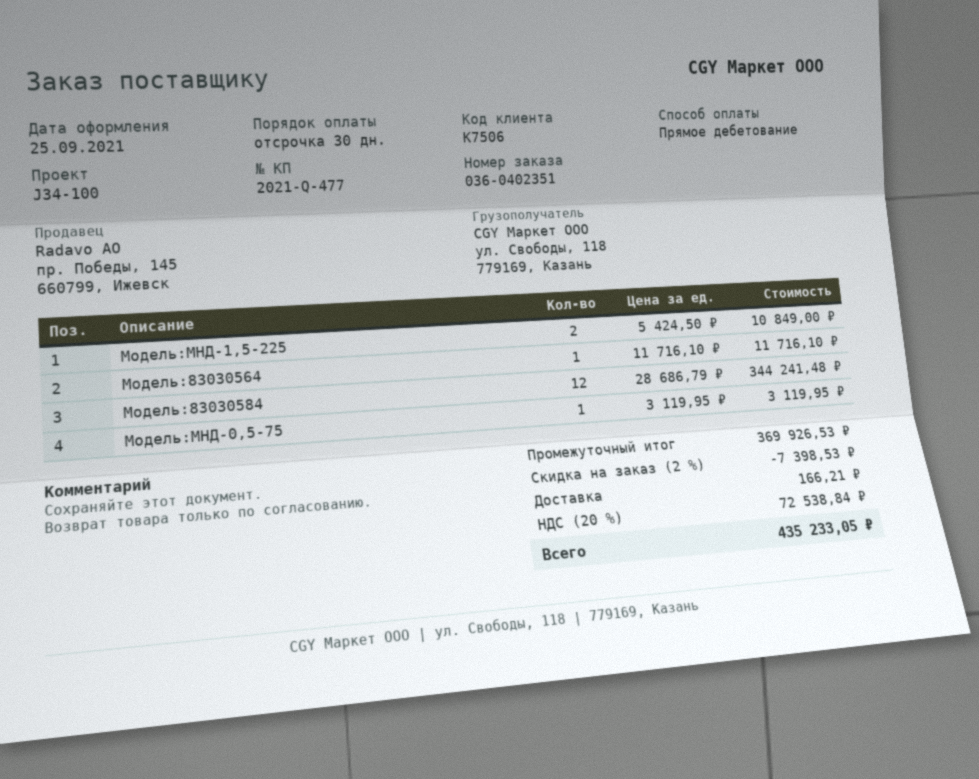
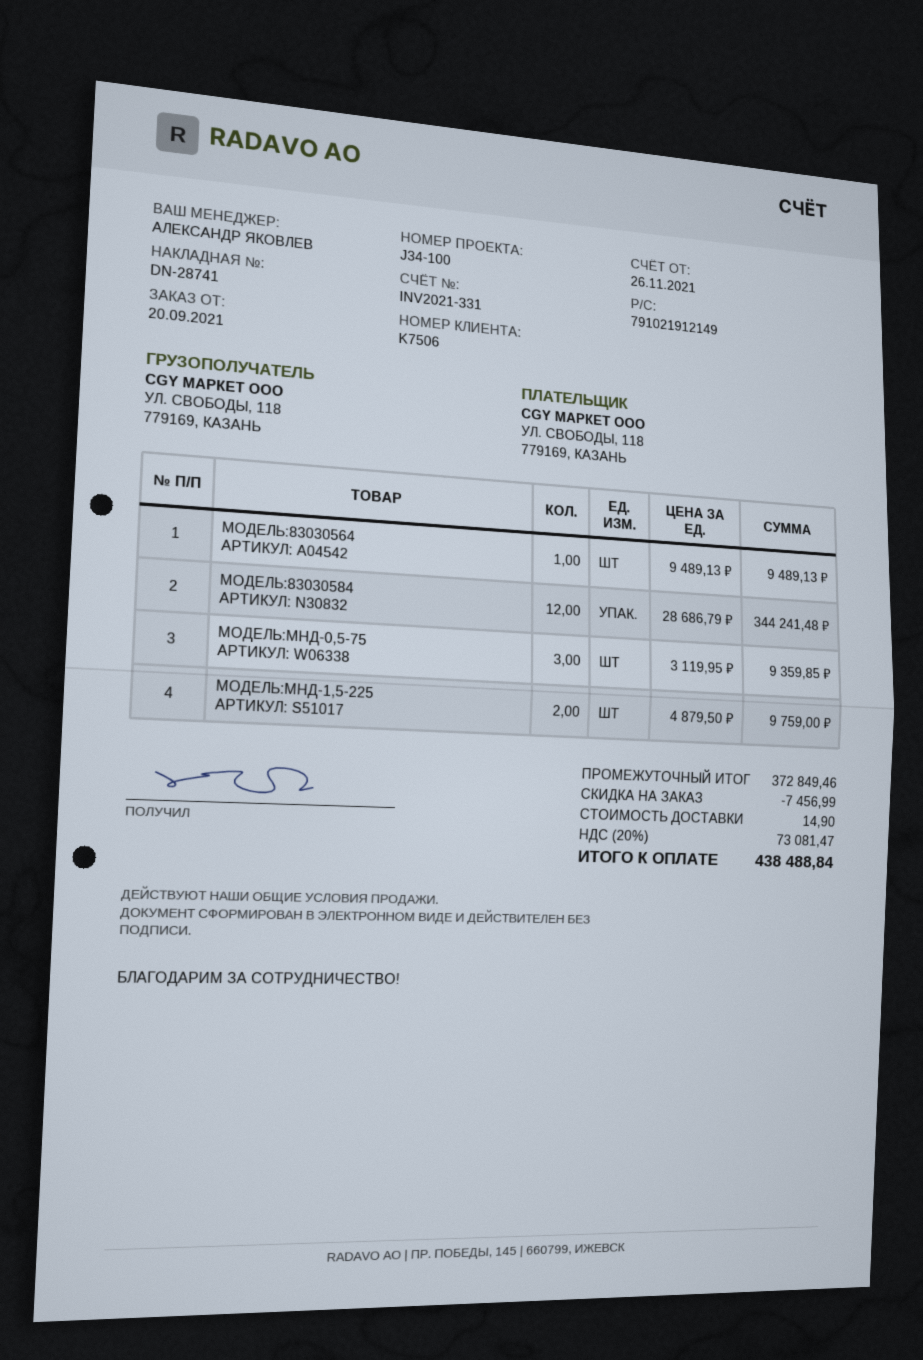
order date: 2021-09-25 -> 2021-09-20
Модель:МНД-1,5-225: 2 x 5424.50 = 10849.00 -> 2 x 4879.50 = 9759.00
Модель:83030564: 1 x 11716.10 = 11716.10 -> 1 x 9489.13 = 9489.13
Модель:МНД-0,5-75: 1 x 3119.95 = 3119.95 -> 3 x 3119.95 = 9359.85
subtotal: 369926.53 -> 372849.46
discount: 7398.53 -> 7456.99
shipping: 166.21 -> 14.90
tax: 20% = 72538.84 -> 20% = 73081.47
total: 435233.05 -> 438488.84

